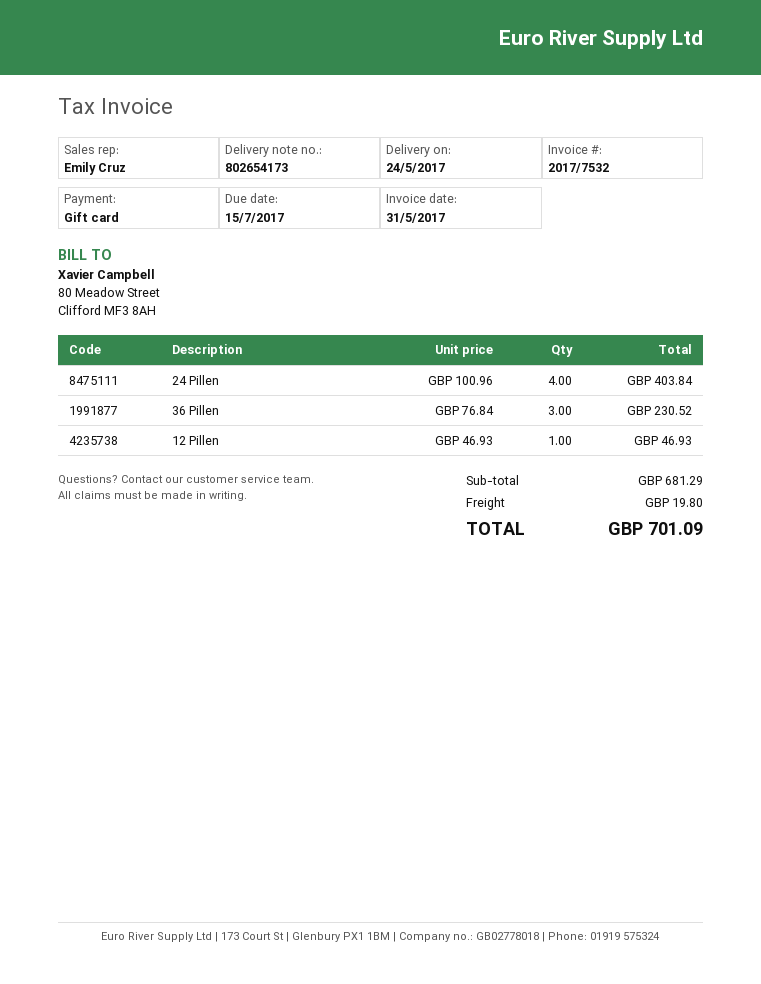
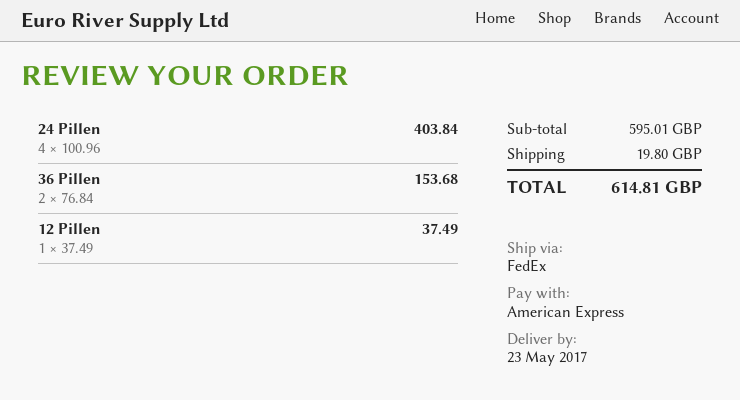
delivery date: 2017-05-24 -> 2017-05-23
payment method: gift card -> American Express
36 Pillen: 3 x 76.84 = 230.52 -> 2 x 76.84 = 153.68
12 Pillen: 1 x 46.93 = 46.93 -> 1 x 37.49 = 37.49
subtotal: 681.29 -> 595.01
total: 701.09 -> 614.81

